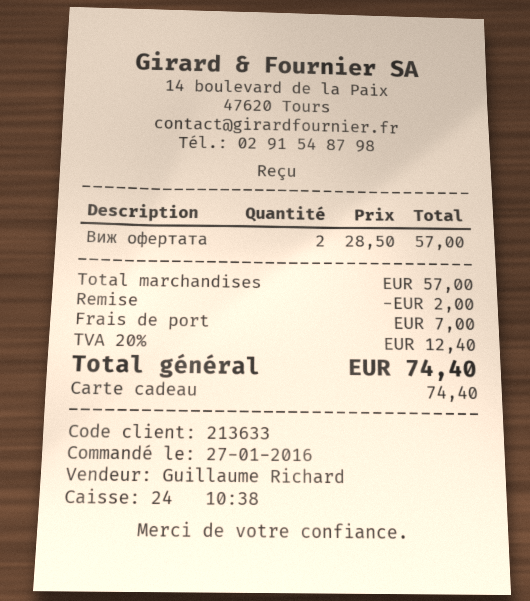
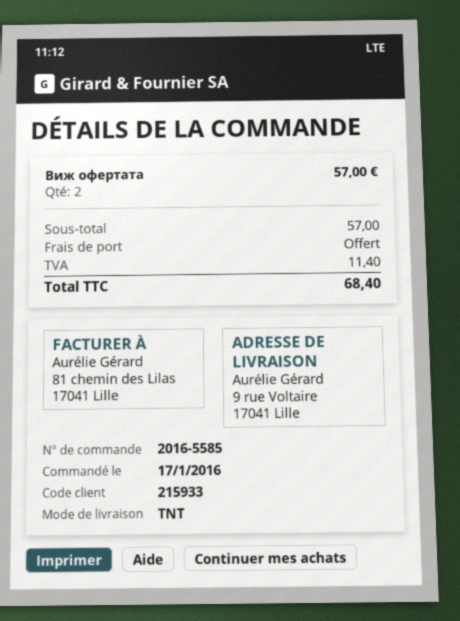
order date: 2016-01-27 -> 2016-01-17
customer number: 213633 -> 215933
discount: 2.00 -> none
shipping: 7.00 -> 0.00
tax: 12.40 -> 11.40
total: 74.40 -> 68.40

